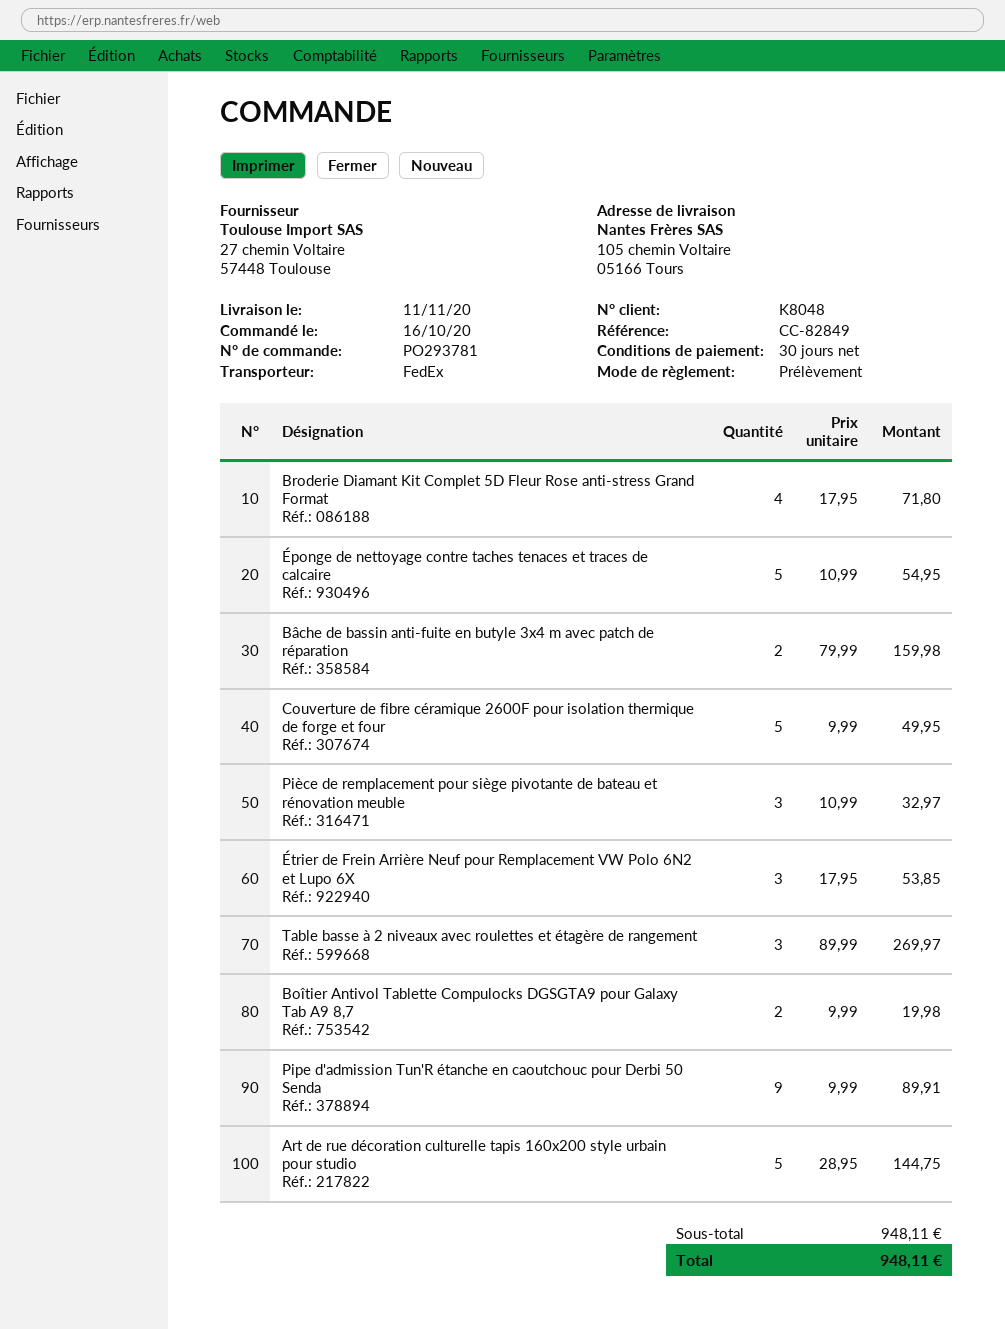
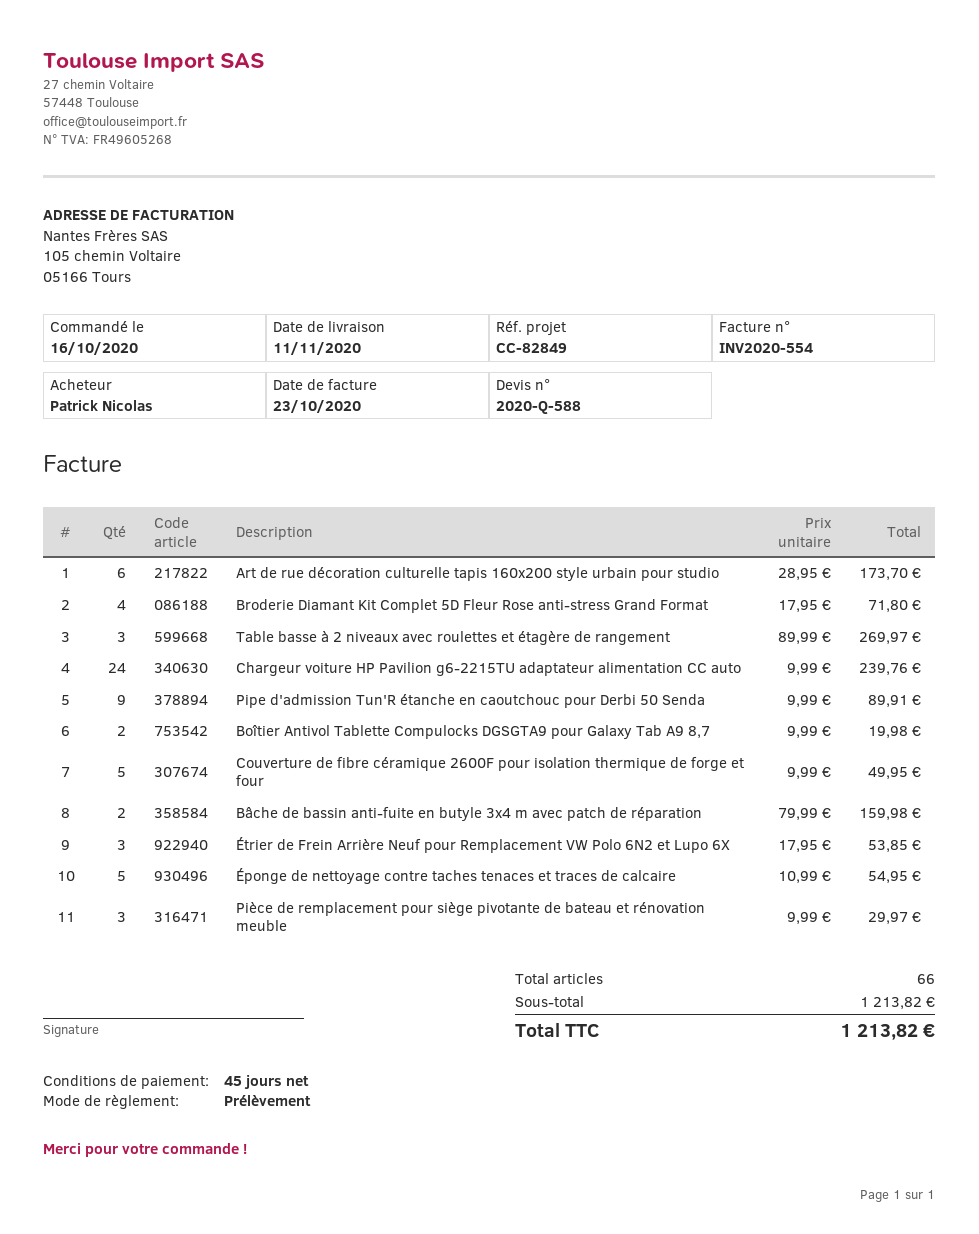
payment terms: 30 days -> 45 days
Pièce de remplacement pour siège pivotante de bateau et rénovation meuble: 3 x 10.99 = 32.97 -> 3 x 9.99 = 29.97
Art de rue décoration culturelle tapis 160x200 style urbain pour studio: 5 x 28.95 = 144.75 -> 6 x 28.95 = 173.70
Chargeur voiture HP Pavilion g6-2215TU adaptateur alimentation CC auto: none -> 24 x 9.99 = 239.76
subtotal: 948.11 -> 1213.82
total: 948.11 -> 1213.82

